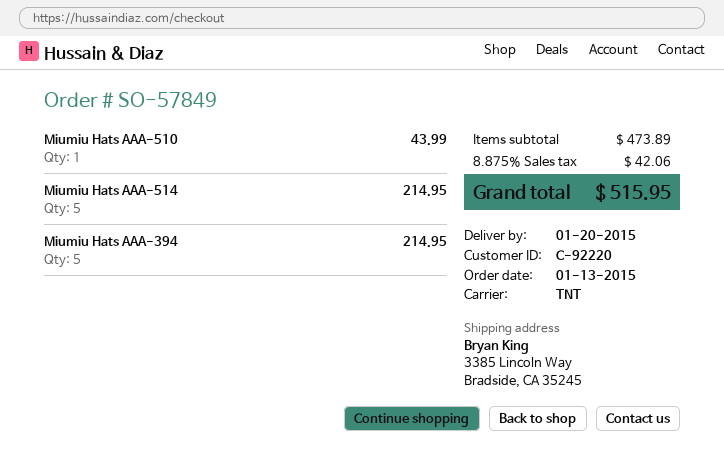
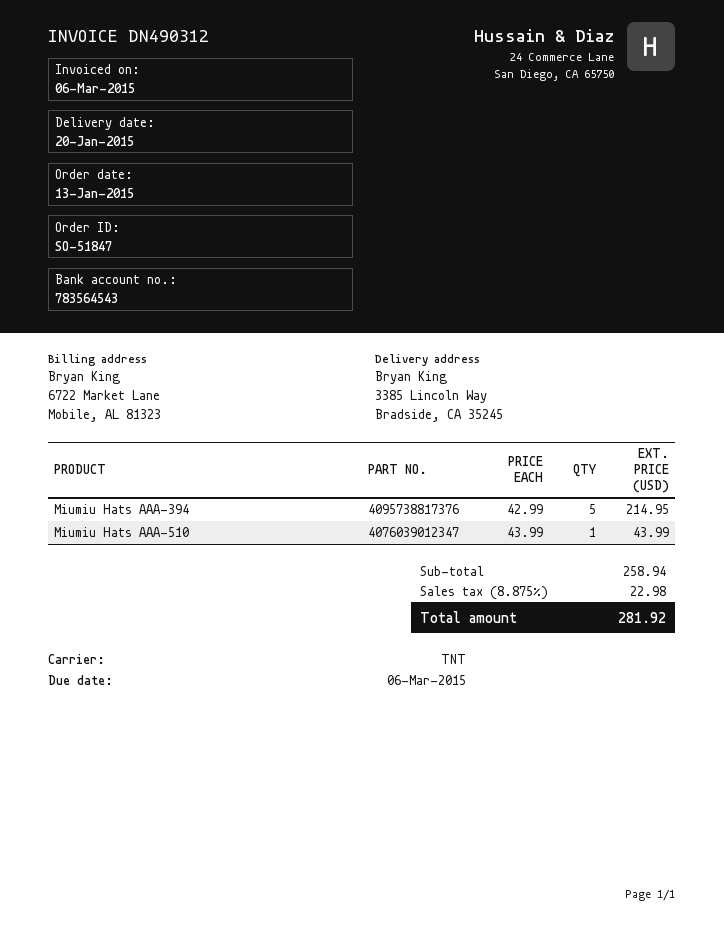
order number: SO-57849 -> SO-51847
Miumiu Hats AAA-514: 5 for 214.95 -> none
subtotal: 473.89 -> 258.94
tax: 8.875% = 42.06 -> 8.875% = 22.98
total: 515.95 -> 281.92

